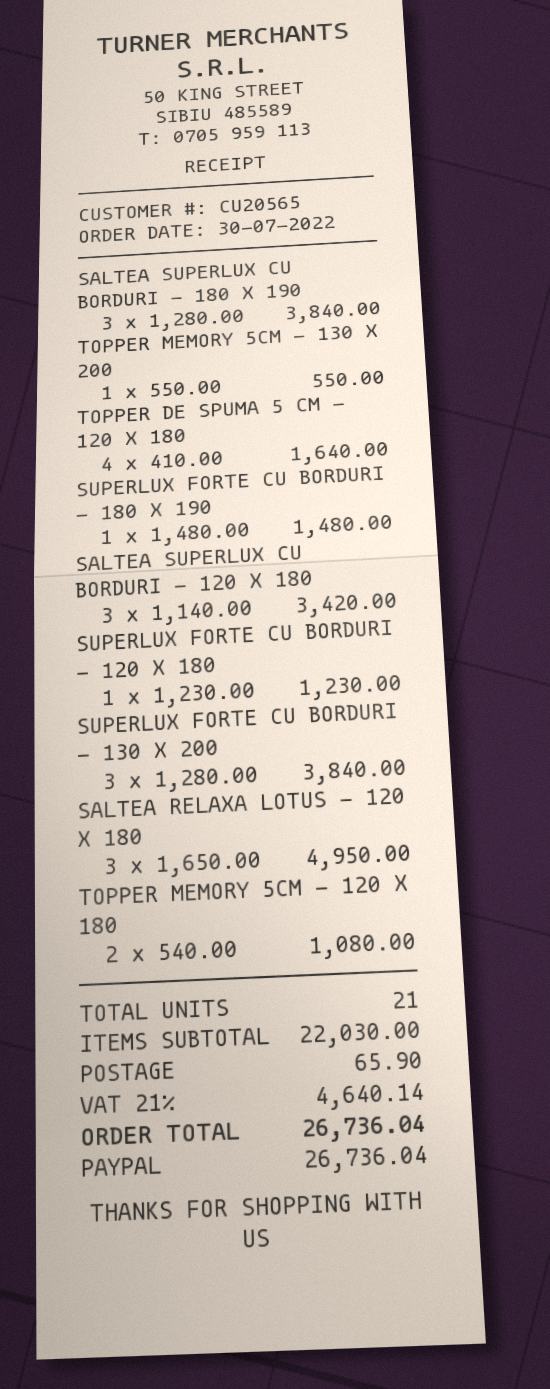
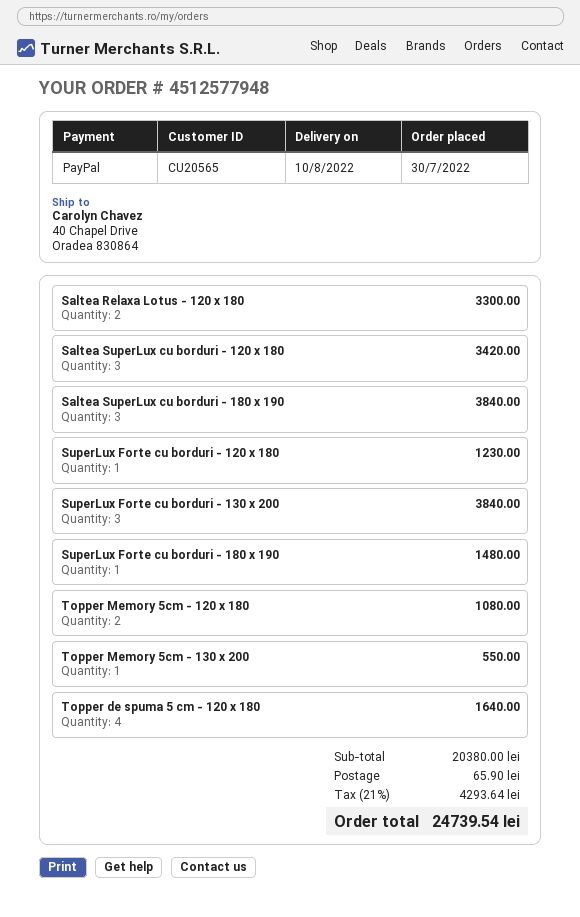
SALTEA RELAXA LOTUS - 120 X 180: 3 for 4950.00 -> 2 for 3300.00
subtotal: 22030.00 -> 20380.00
tax: 21% = 4640.14 -> 21% = 4293.64
total: 26736.04 -> 24739.54

